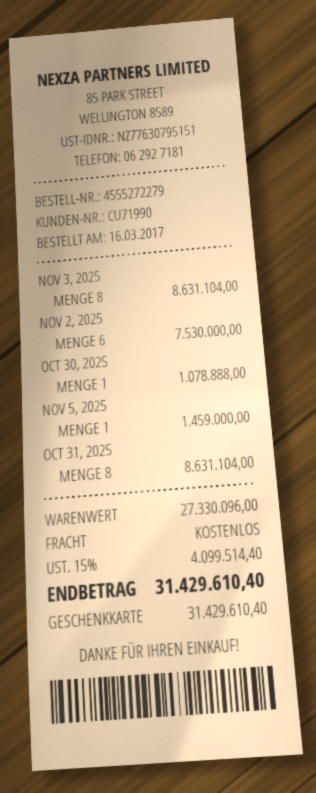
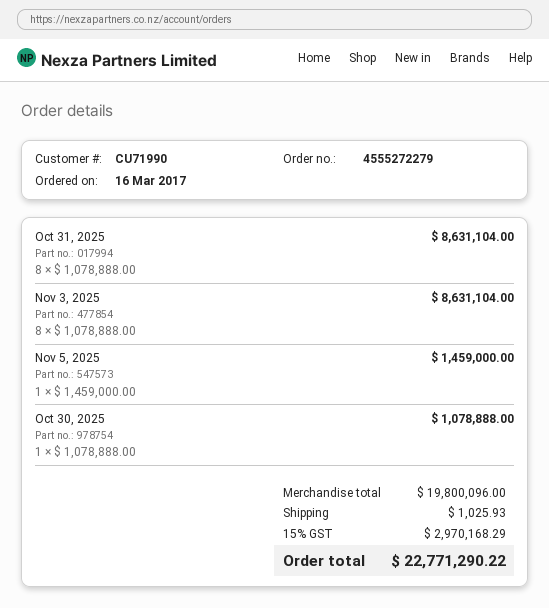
NOV 2, 2025: 6 for 7530000.00 -> none
subtotal: 27330096.00 -> 19800096.00
shipping: 0.00 -> 1025.93
tax: 15% = 4099514.40 -> 15% = 2970168.29
total: 31429610.40 -> 22771290.22

